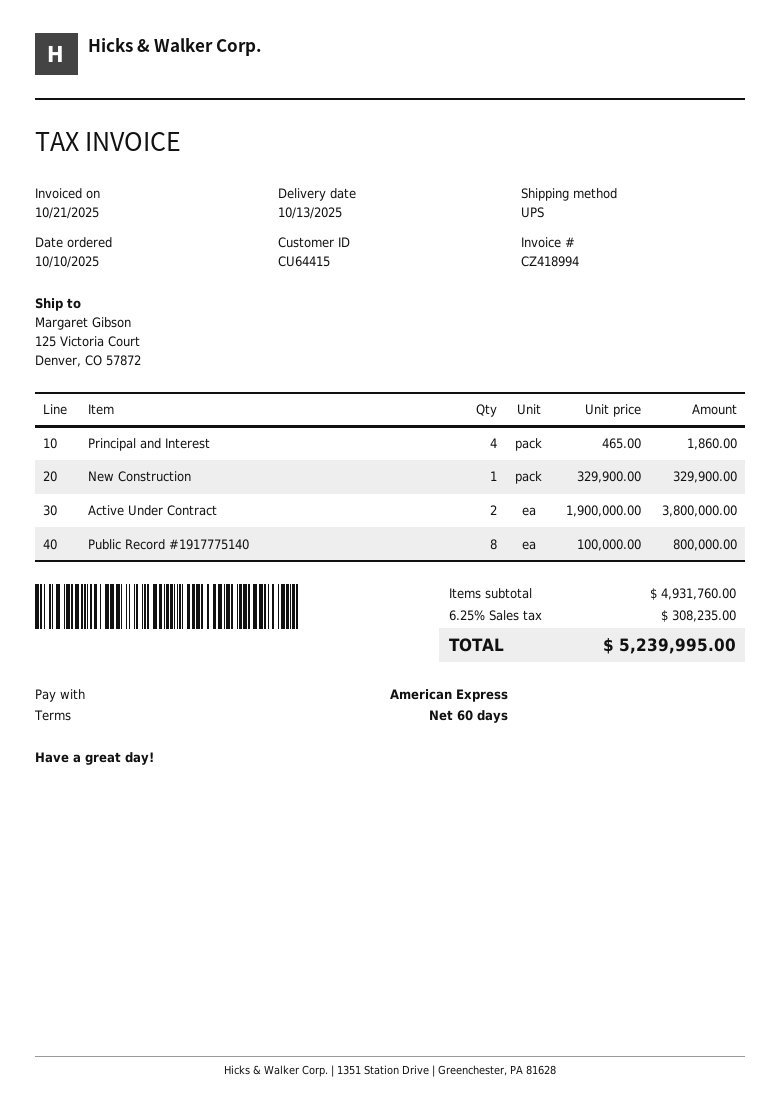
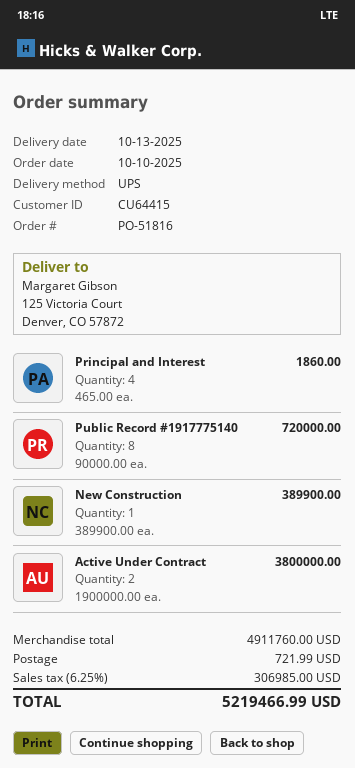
New Construction: 1 x 329900.00 = 329900.00 -> 1 x 389900.00 = 389900.00
Public Record #1917775140: 8 x 100000.00 = 800000.00 -> 8 x 90000.00 = 720000.00
subtotal: 4931760.00 -> 4911760.00
shipping: none -> 721.99
tax: 6.25% = 308235.00 -> 6.25% = 306985.00
total: 5239995.00 -> 5219466.99

